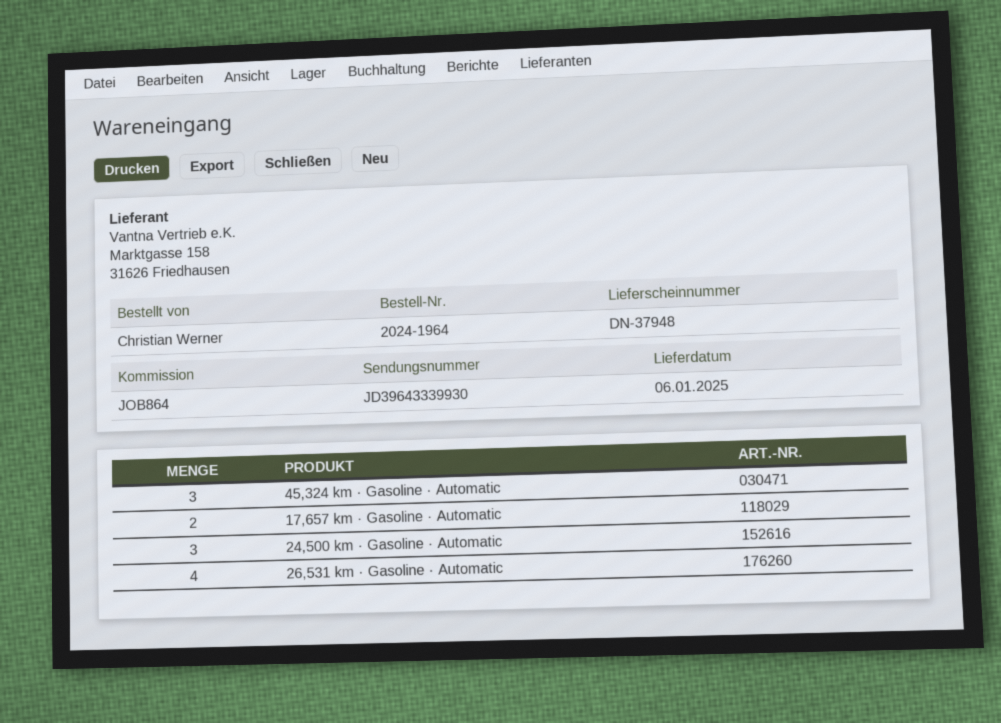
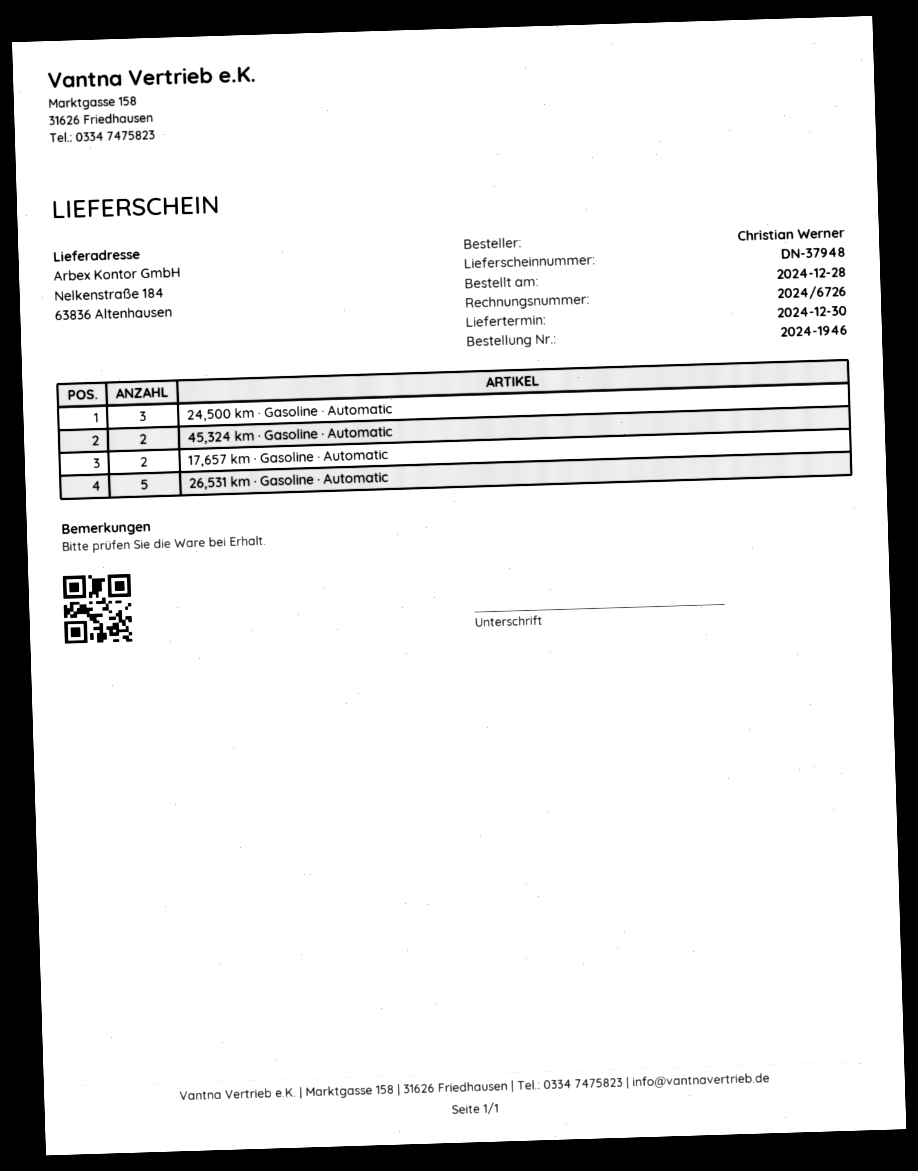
order number: 2024-1964 -> 2024-1946
delivery date: 2025-01-06 -> 2024-12-30
45,324 km · Gasoline · Automatic: 3 -> 2
26,531 km · Gasoline · Automatic: 4 -> 5

